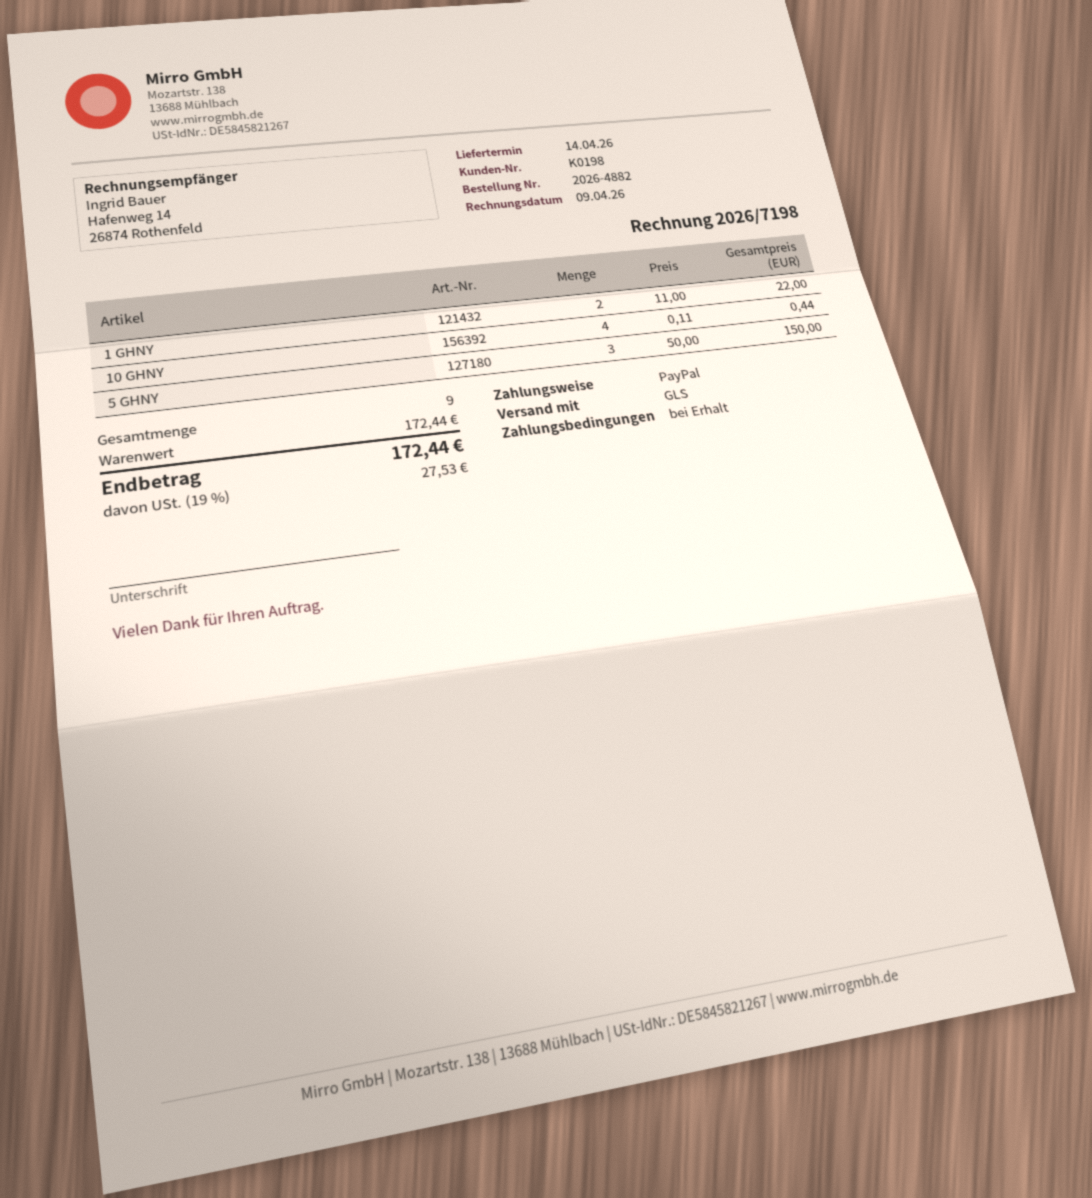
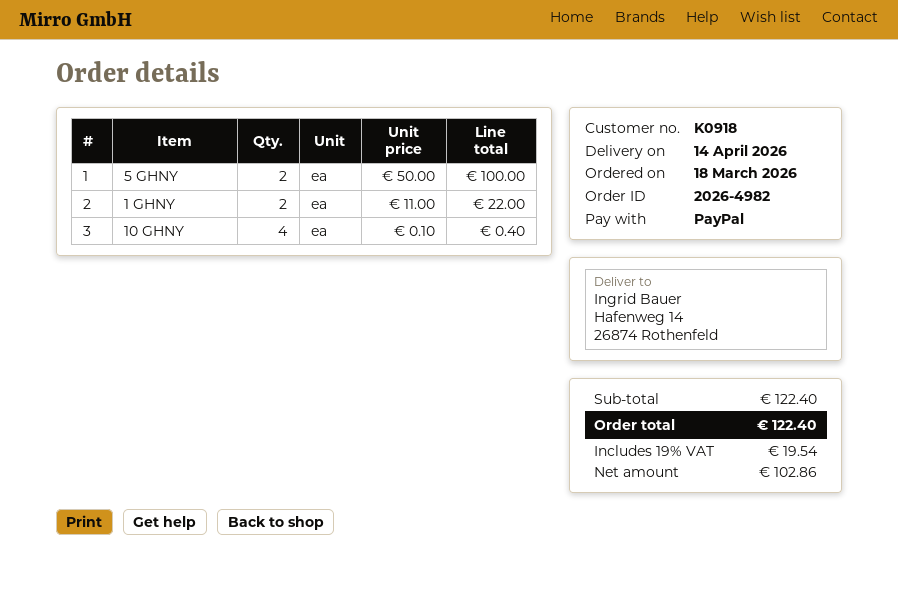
order number: 2026-4882 -> 2026-4982
customer number: K0198 -> K0918
10 GHNY: 4 x 0.11 = 0.44 -> 4 x 0.10 = 0.40
5 GHNY: 3 x 50.00 = 150.00 -> 2 x 50.00 = 100.00
subtotal: 172.44 -> 122.40
tax: 19% = 27.53 -> 19% = 19.54
total: 172.44 -> 122.40

